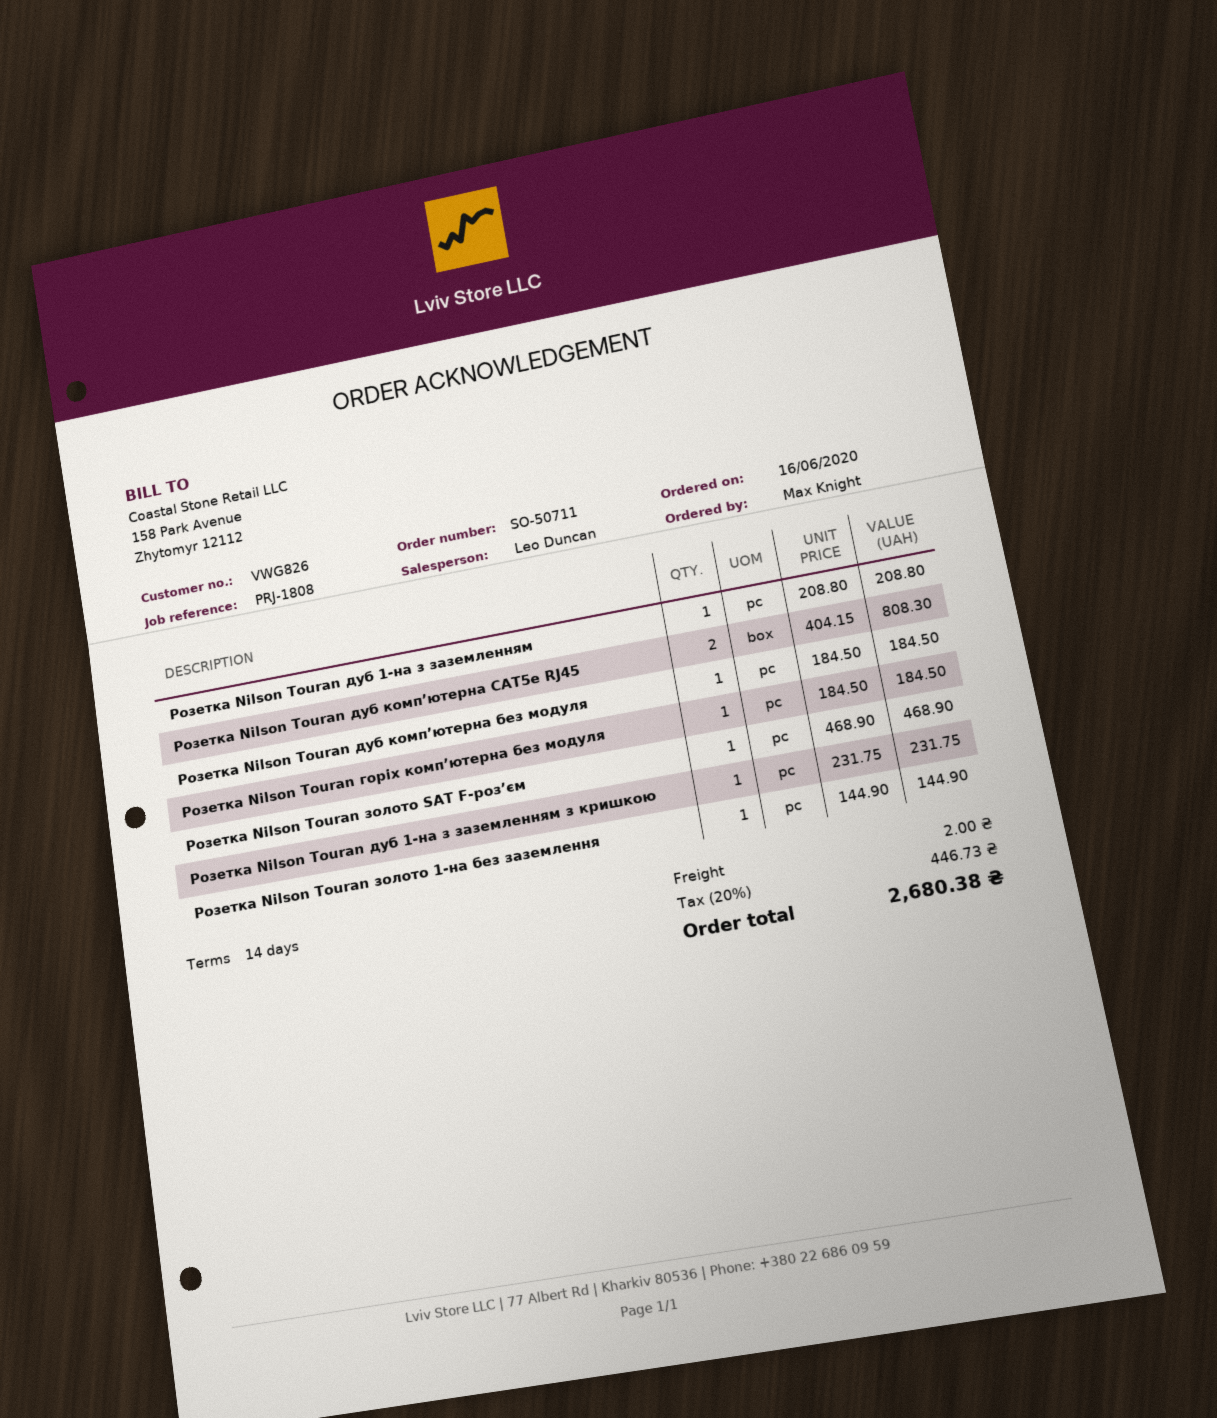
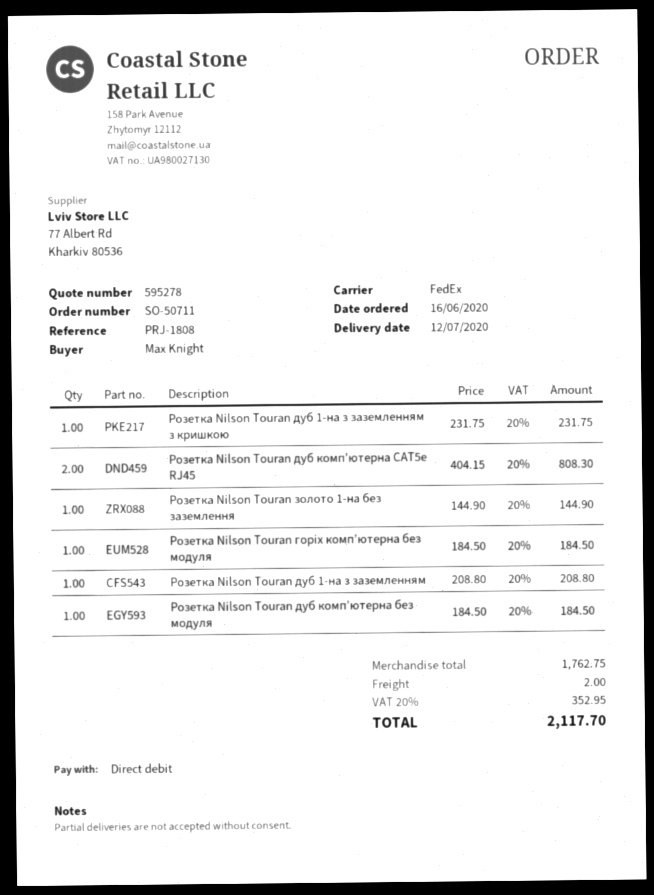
Розетка Nilson Touran золото SAT F-роз’єм: 1 x 468.90 = 468.90 -> none
tax: 20% = 446.73 -> 20% = 352.95
total: 2680.38 -> 2117.70

